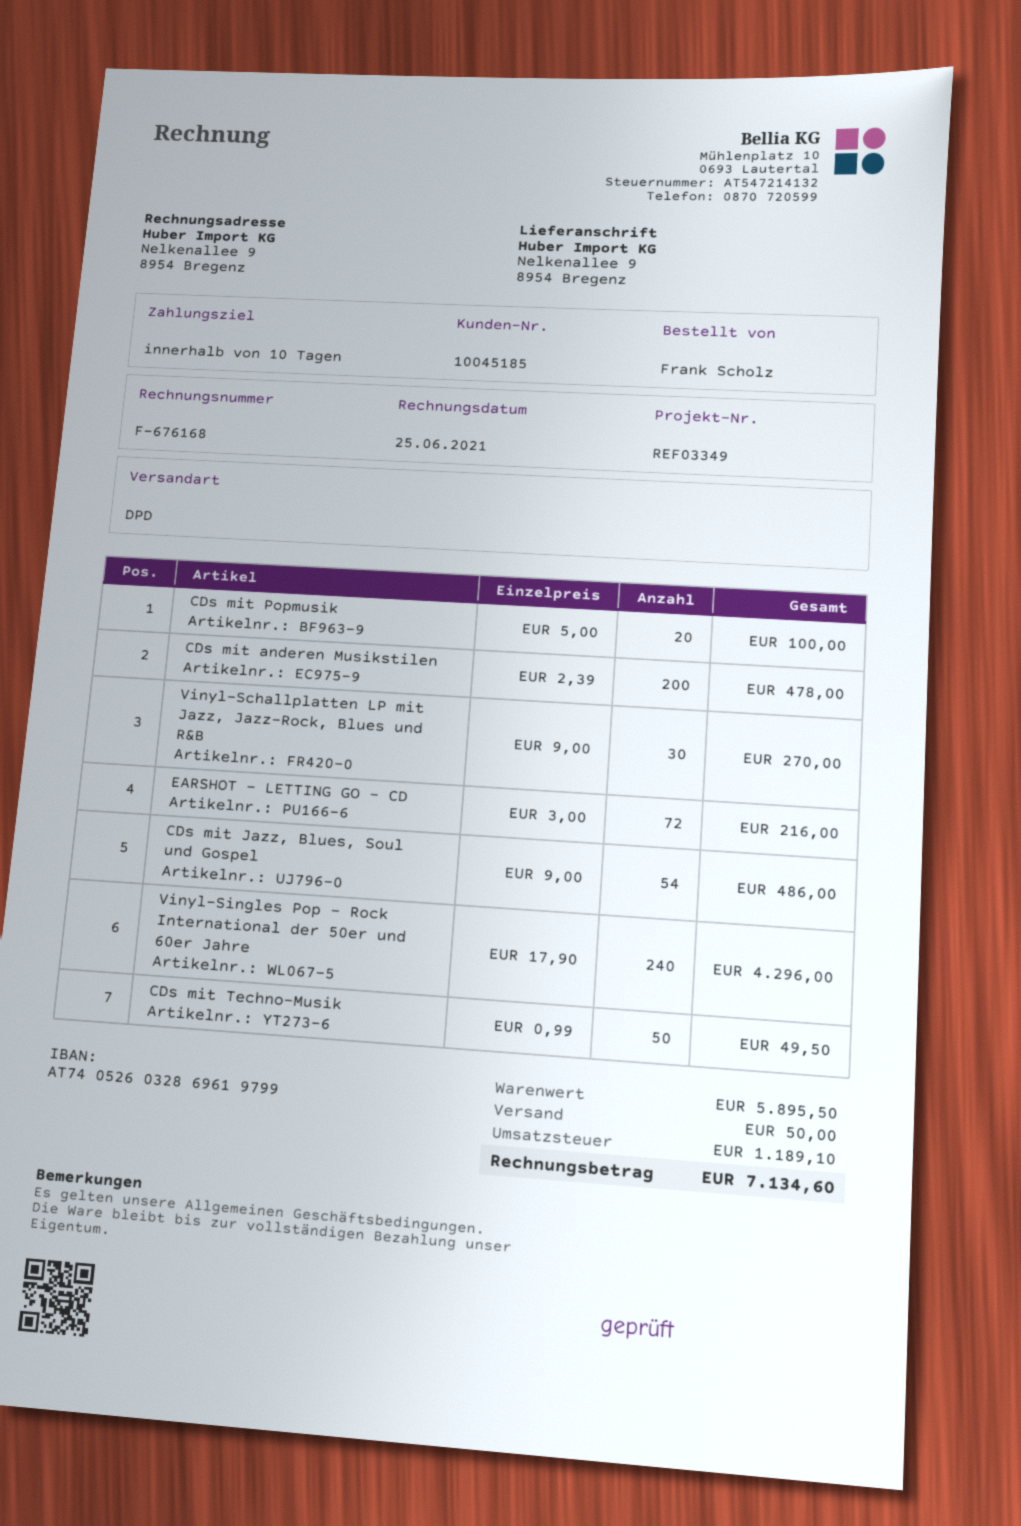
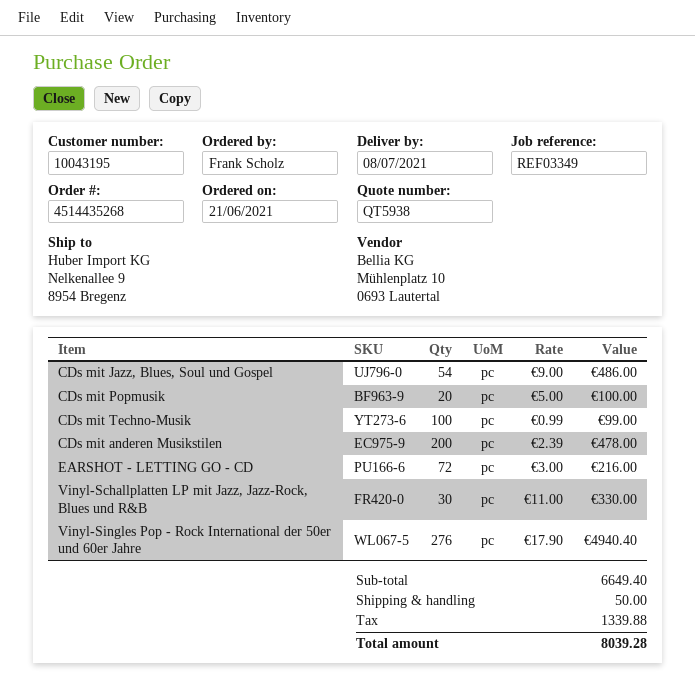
customer number: 10045185 -> 10043195
Vinyl-Schallplatten LP mit Jazz, Jazz-Rock, Blues und R&B: 30 x 9.00 = 270.00 -> 30 x 11.00 = 330.00
Vinyl-Singles Pop - Rock International der 50er und 60er Jahre: 240 x 17.90 = 4296.00 -> 276 x 17.90 = 4940.40
CDs mit Techno-Musik: 50 x 0.99 = 49.50 -> 100 x 0.99 = 99.00
subtotal: 5895.50 -> 6649.40
tax: 1189.10 -> 1339.88
total: 7134.60 -> 8039.28

